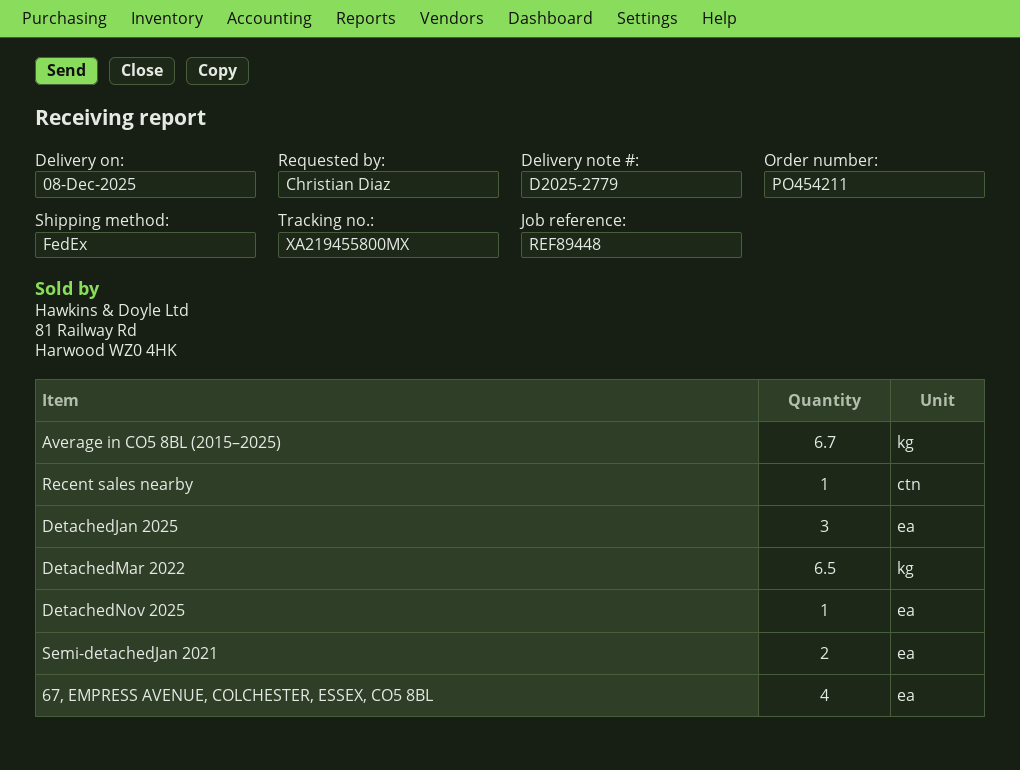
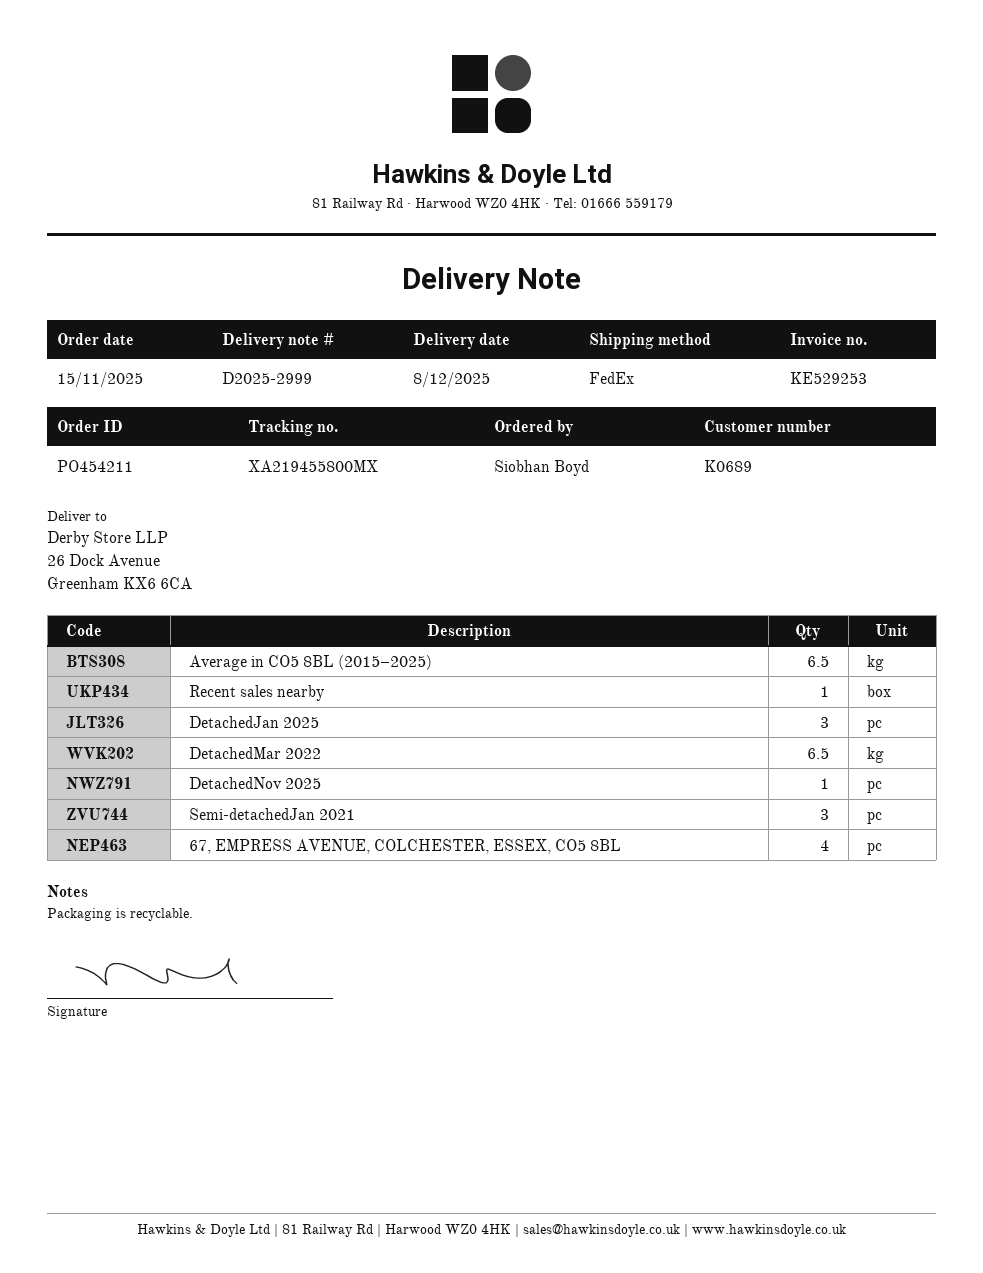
delivery note number: D2025-2779 -> D2025-2999
ordered by: Christian Diaz -> Siobhan Boyd
Average in CO5 8BL (2015–2025): 6.7 -> 6.5
Semi-detachedJan 2021: 2 -> 3

